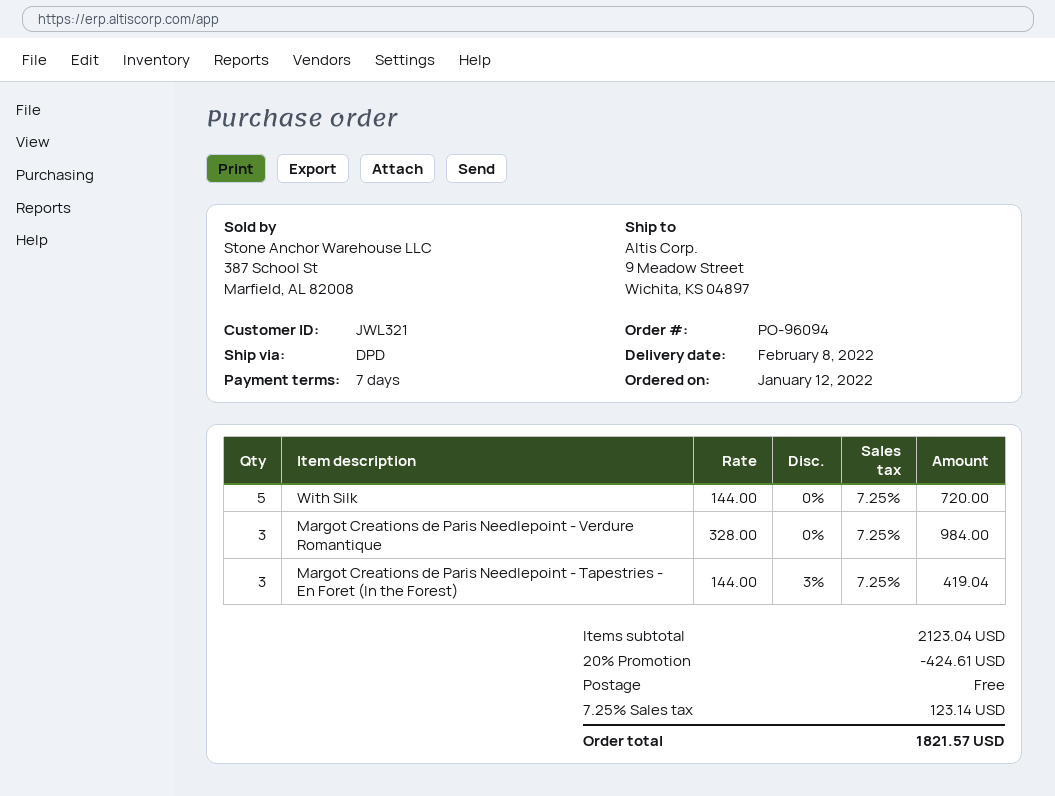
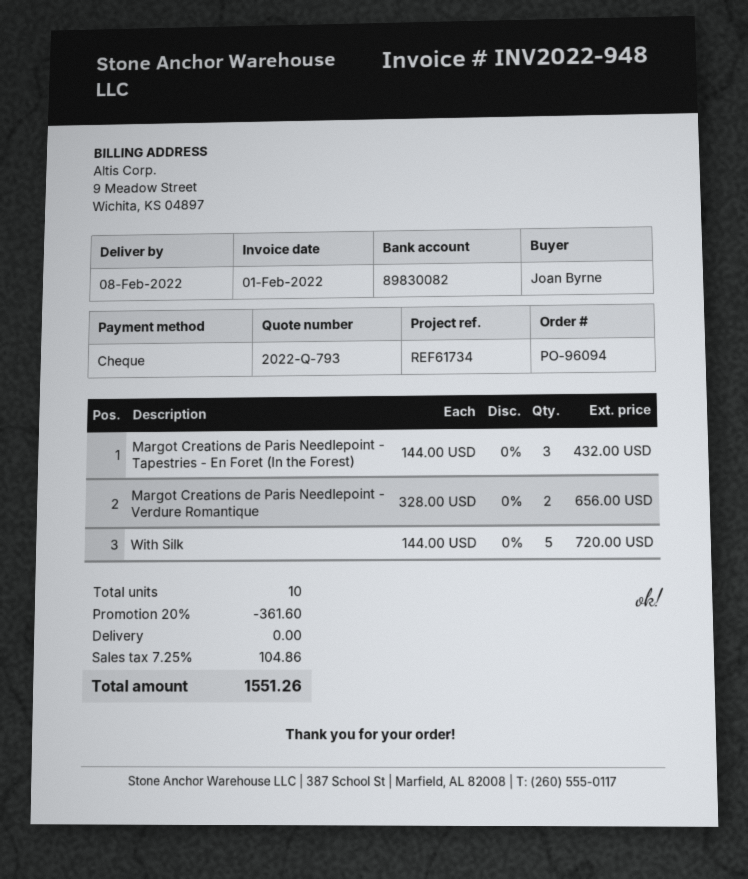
Margot Creations de Paris Needlepoint - Verdure Romantique: 3 x 328.00 = 984.00 -> 2 x 328.00 = 656.00
Margot Creations de Paris Needlepoint - Tapestries - En Foret (In the Forest): 3 x 144.00 - 3% = 419.04 -> 3 x 144.00 = 432.00
discount: 20% = 424.61 -> 20% = 361.60
tax: 7.25% = 123.14 -> 7.25% = 104.86
total: 1821.57 -> 1551.26

